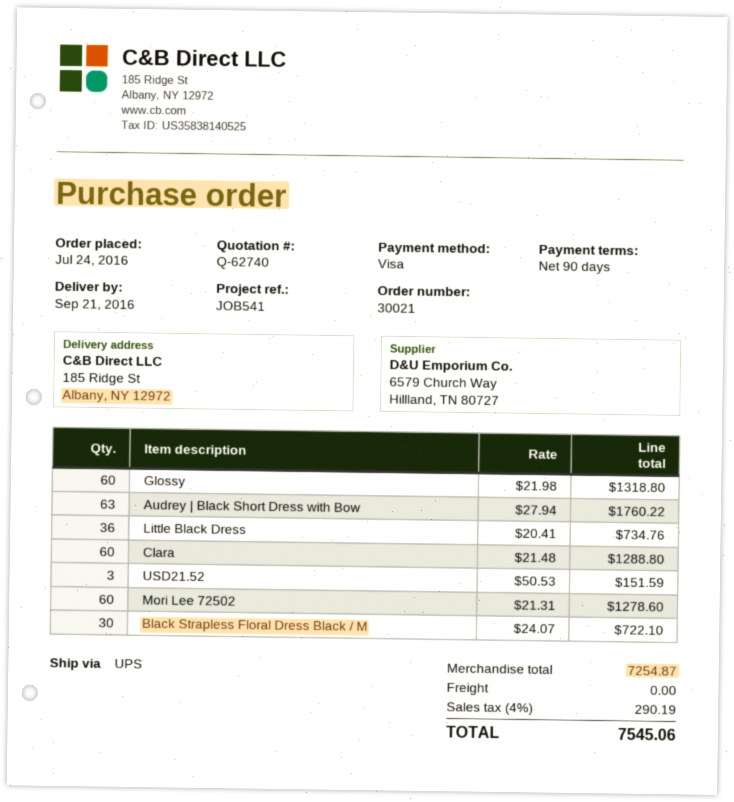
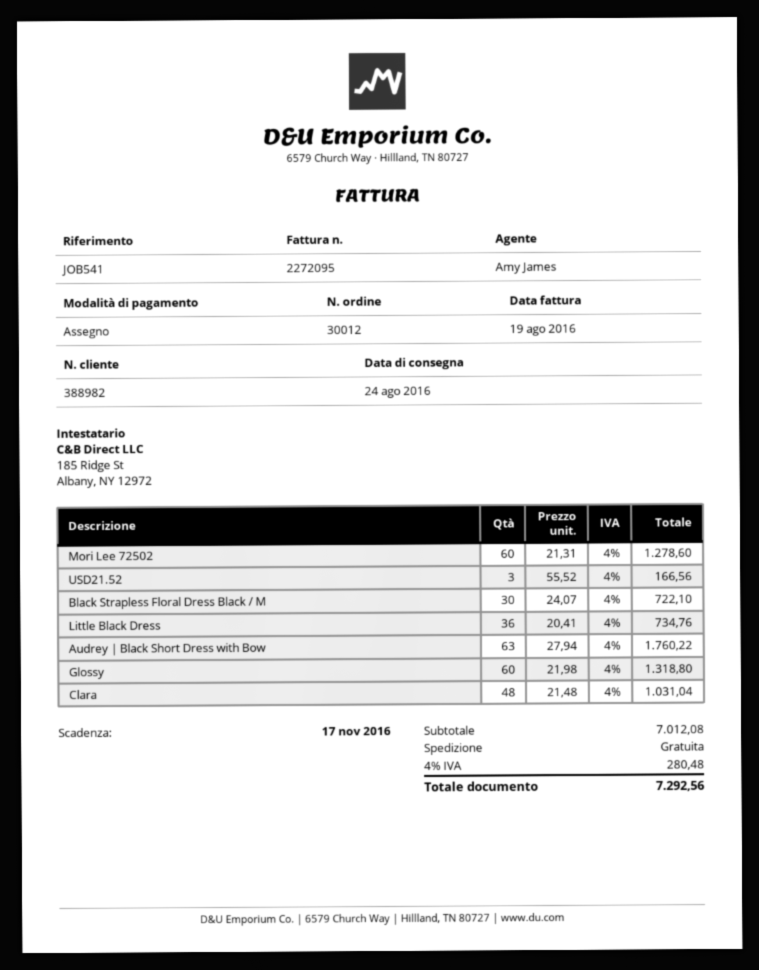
order number: 30021 -> 30012
delivery date: 2016-09-21 -> 2016-08-24
payment method: Visa -> cheque
Clara: 60 x 21.48 = 1288.80 -> 48 x 21.48 = 1031.04
USD21.52: 3 x 50.53 = 151.59 -> 3 x 55.52 = 166.56
subtotal: 7254.87 -> 7012.08
tax: 4% = 290.19 -> 4% = 280.48
total: 7545.06 -> 7292.56

